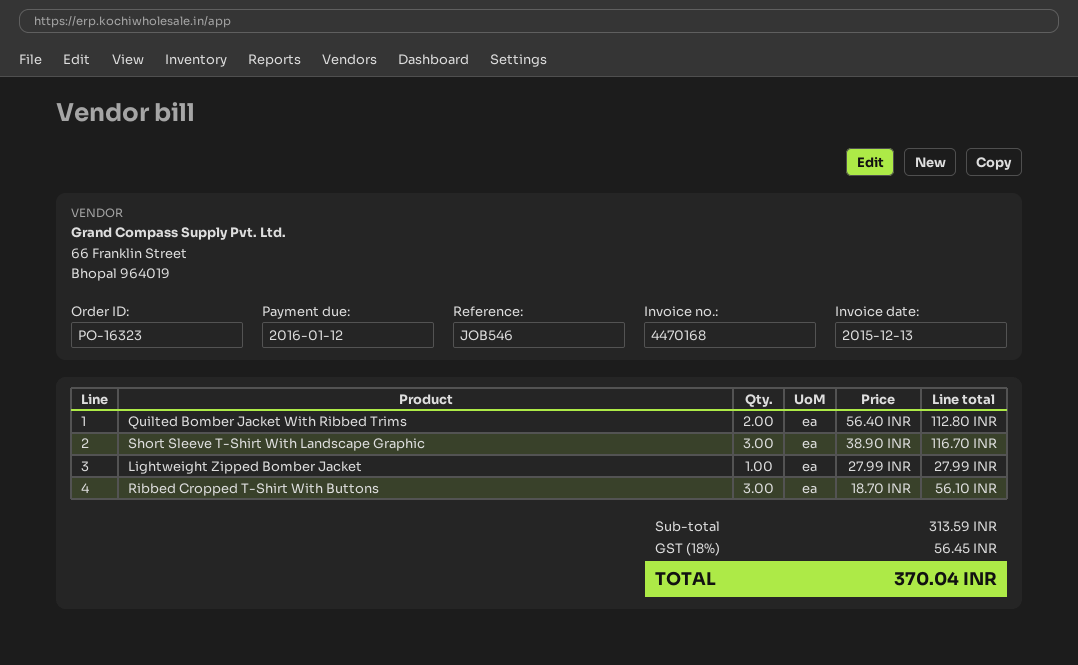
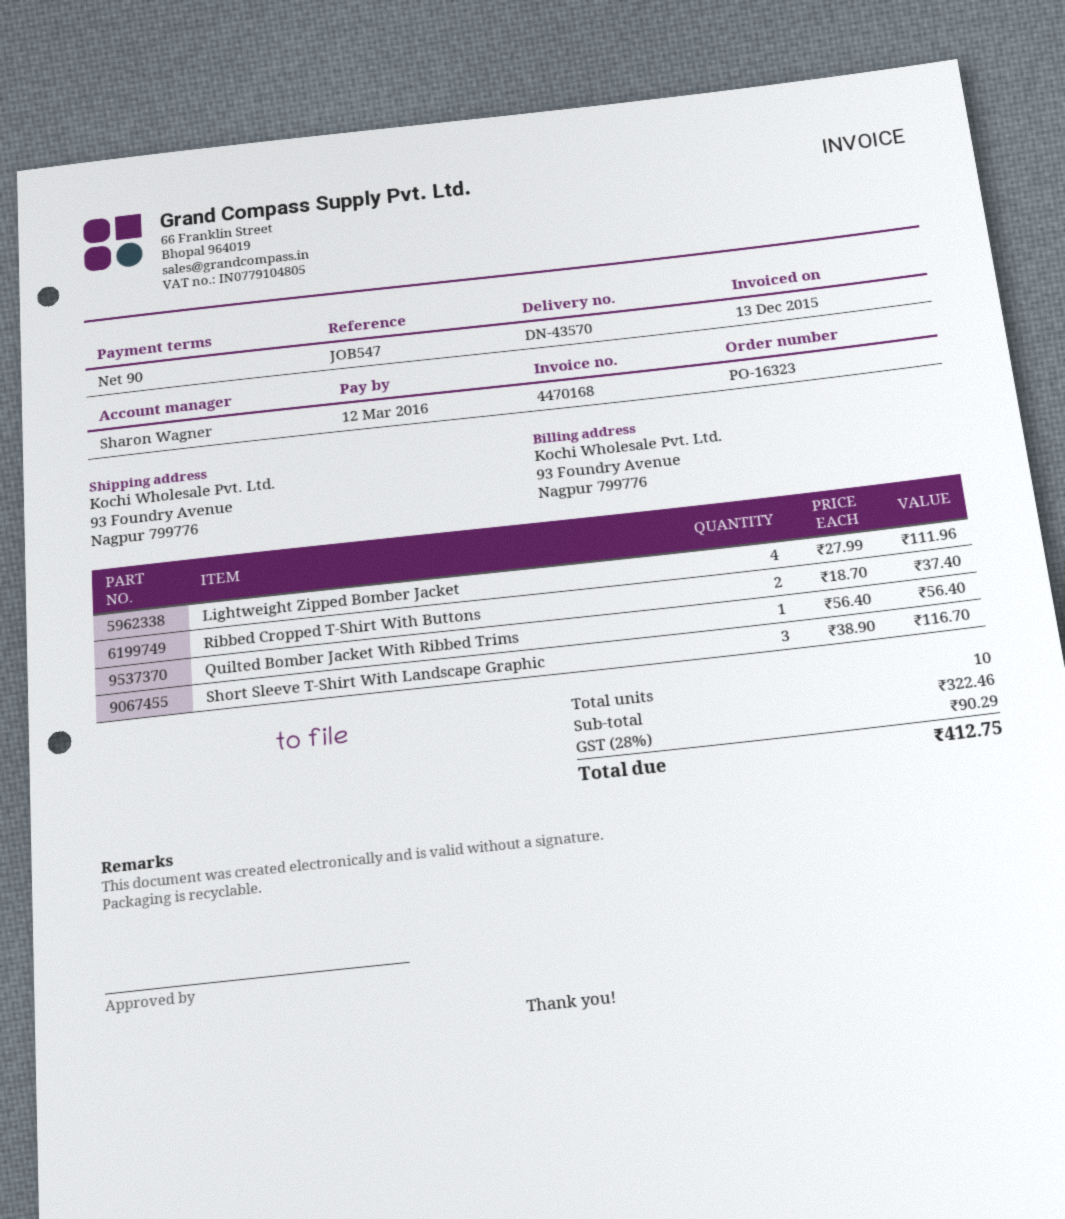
due date: 2016-01-12 -> 2016-03-12
reference: JOB546 -> JOB547
Quilted Bomber Jacket With Ribbed Trims: 2 x 56.40 = 112.80 -> 1 x 56.40 = 56.40
Lightweight Zipped Bomber Jacket: 1 x 27.99 = 27.99 -> 4 x 27.99 = 111.96
Ribbed Cropped T-Shirt With Buttons: 3 x 18.70 = 56.10 -> 2 x 18.70 = 37.40
subtotal: 313.59 -> 322.46
tax: 18% = 56.45 -> 28% = 90.29
total: 370.04 -> 412.75

